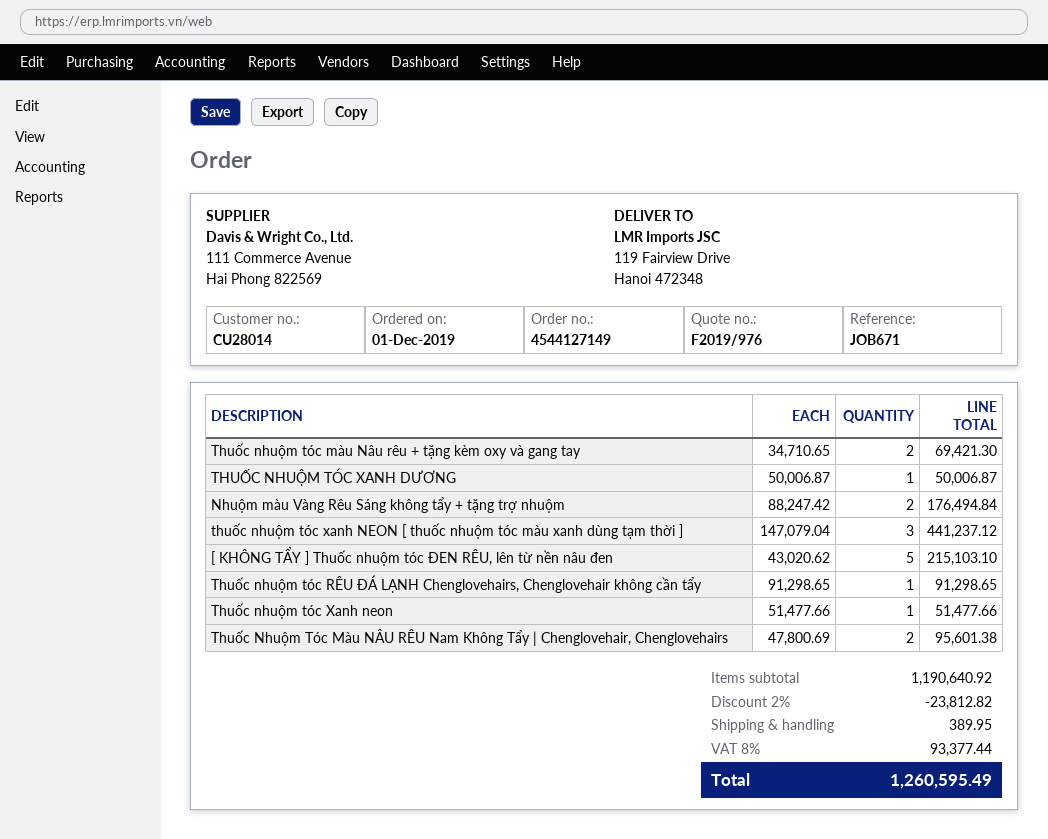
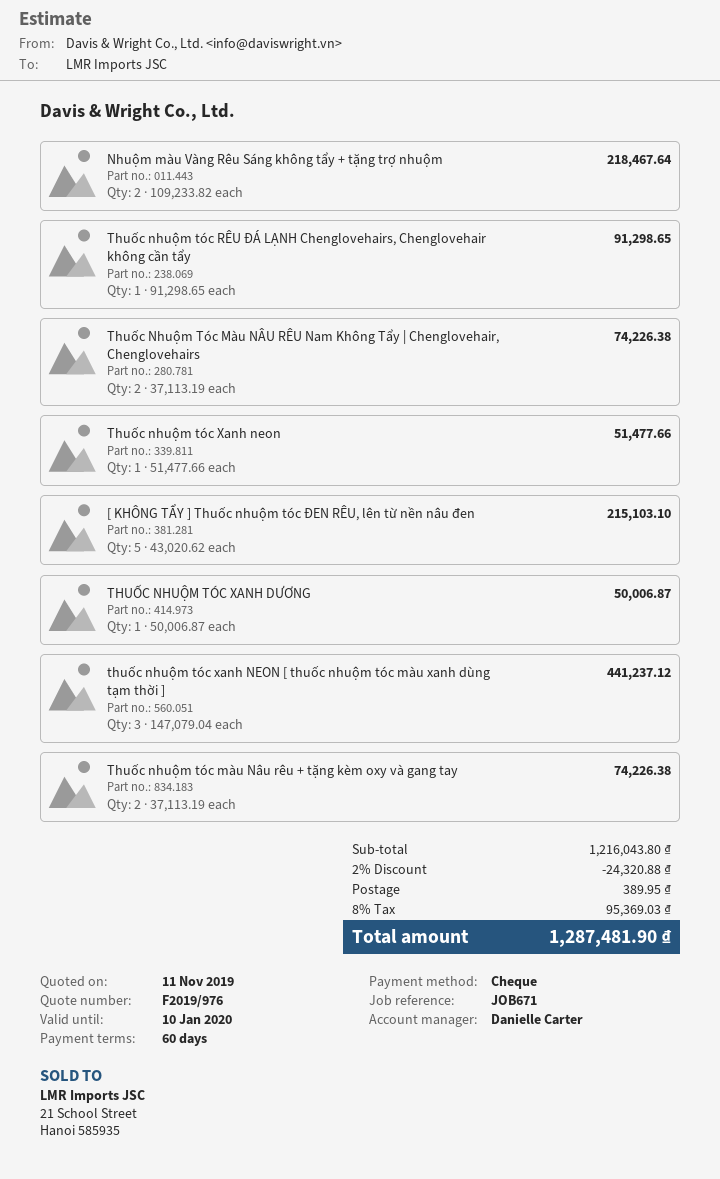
Thuốc nhuộm tóc màu Nâu rêu + tặng kèm oxy và gang tay: 2 x 34710.65 = 69421.30 -> 2 x 37113.19 = 74226.38
Nhuộm màu Vàng Rêu Sáng không tẩy + tặng trợ nhuộm: 2 x 88247.42 = 176494.84 -> 2 x 109233.82 = 218467.64
Thuốc Nhuộm Tóc Màu NÂU RÊU Nam Không Tẩy | Chenglovehair, Chenglovehairs: 2 x 47800.69 = 95601.38 -> 2 x 37113.19 = 74226.38
subtotal: 1190640.92 -> 1216043.80
discount: 2% = 23812.82 -> 2% = 24320.88
tax: 8% = 93377.44 -> 8% = 95369.03
total: 1260595.49 -> 1287481.90

